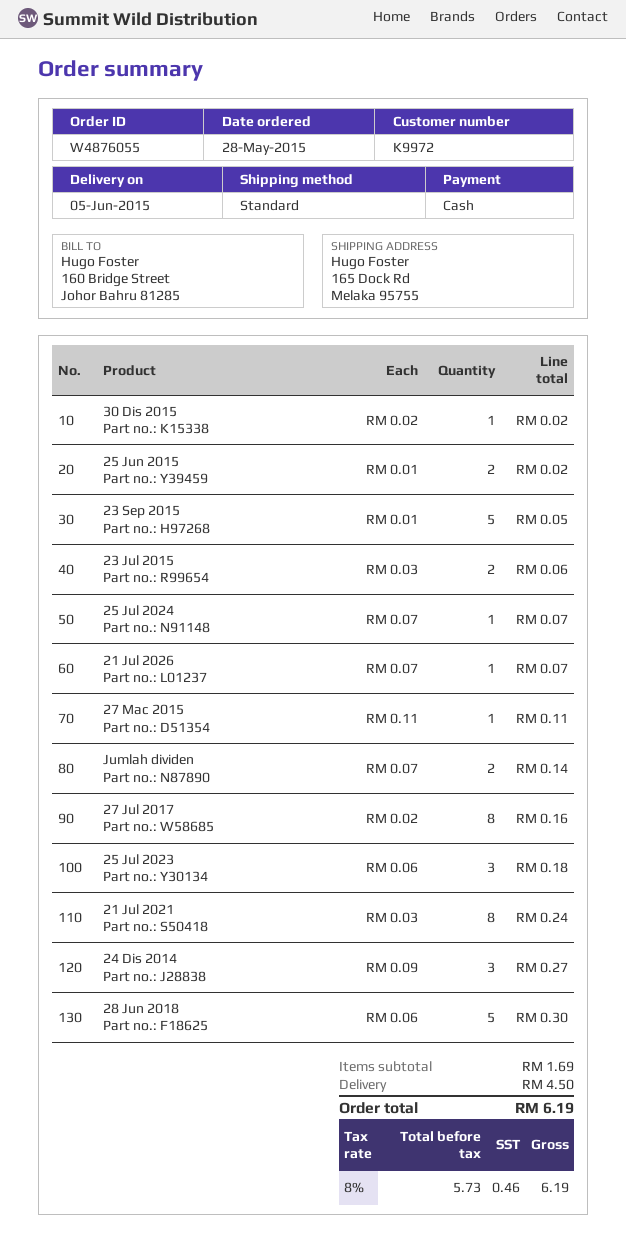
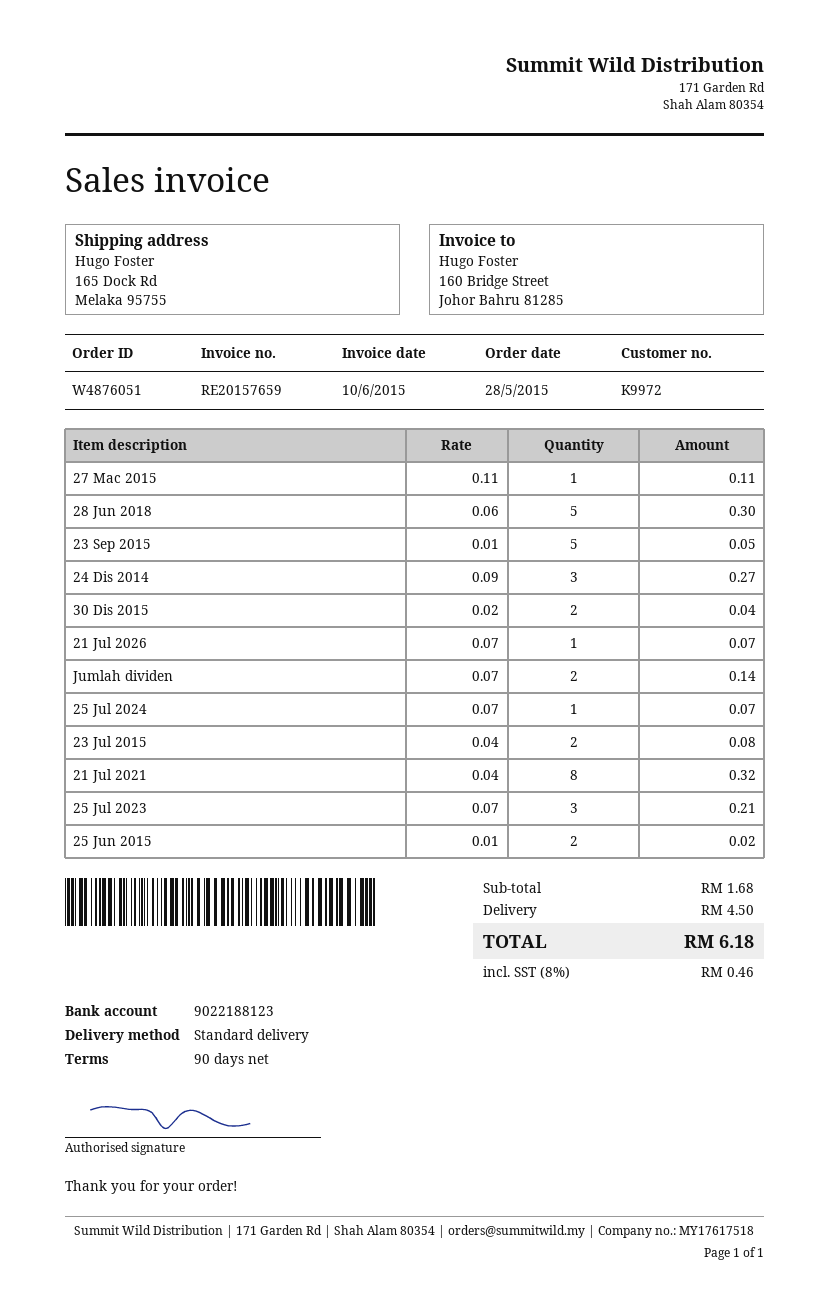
order number: W4876055 -> W4876051
30 Dis 2015: 1 x 0.02 = 0.02 -> 2 x 0.02 = 0.04
23 Jul 2015: 2 x 0.03 = 0.06 -> 2 x 0.04 = 0.08
27 Jul 2017: 8 x 0.02 = 0.16 -> none
25 Jul 2023: 3 x 0.06 = 0.18 -> 3 x 0.07 = 0.21
21 Jul 2021: 8 x 0.03 = 0.24 -> 8 x 0.04 = 0.32
subtotal: 1.69 -> 1.68
total: 6.19 -> 6.18

